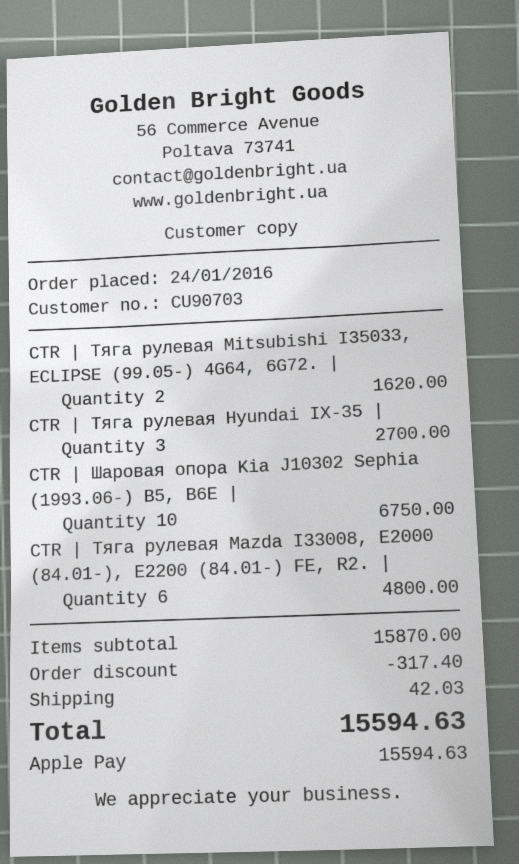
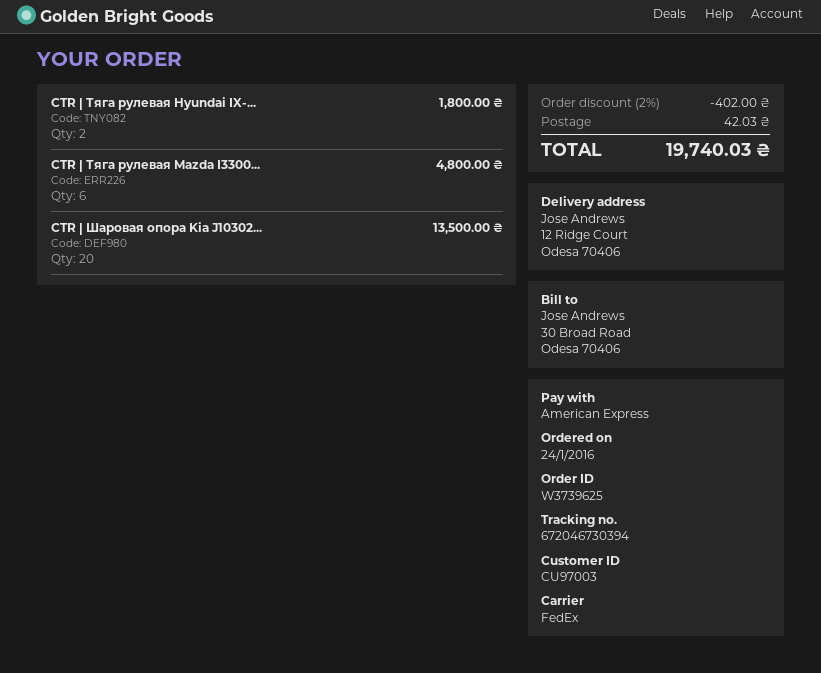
customer number: CU90703 -> CU97003
payment method: Apple Pay -> American Express
CTR | Тяга рулевая Mitsubishi I35033, ECLIPSE (99.05-) 4G64, 6G72. |: 2 for 1620.00 -> none
CTR | Тяга рулевая Hyundai IX-35 |: 3 for 2700.00 -> 2 for 1800.00
CTR | Шаровая опора Kia J10302 Sephia (1993.06-) B5, B6E |: 10 for 6750.00 -> 20 for 13500.00
discount: 317.40 -> 402.00
total: 15594.63 -> 19740.03

